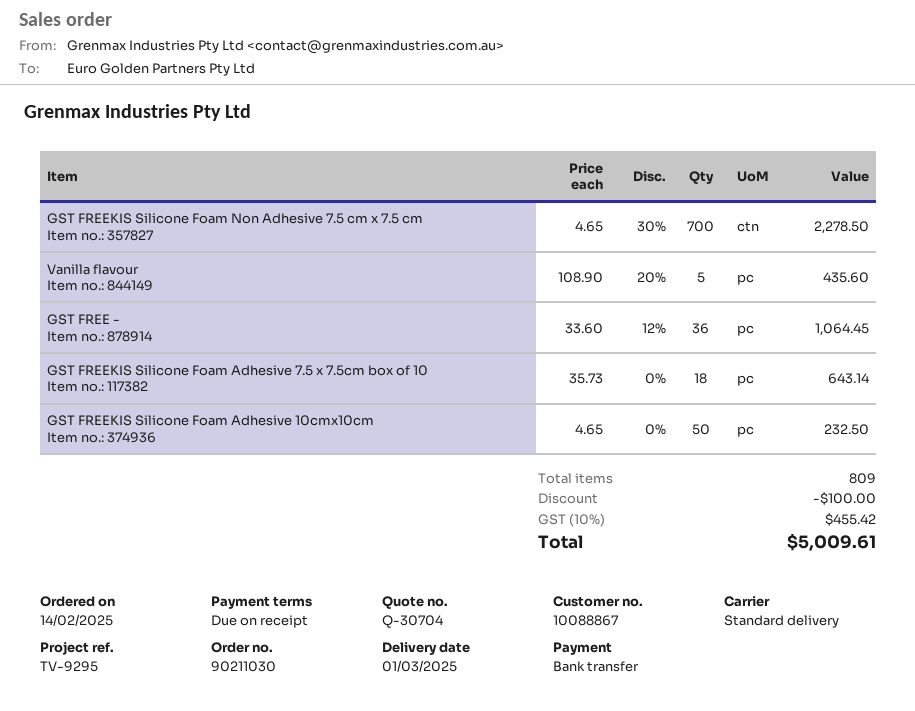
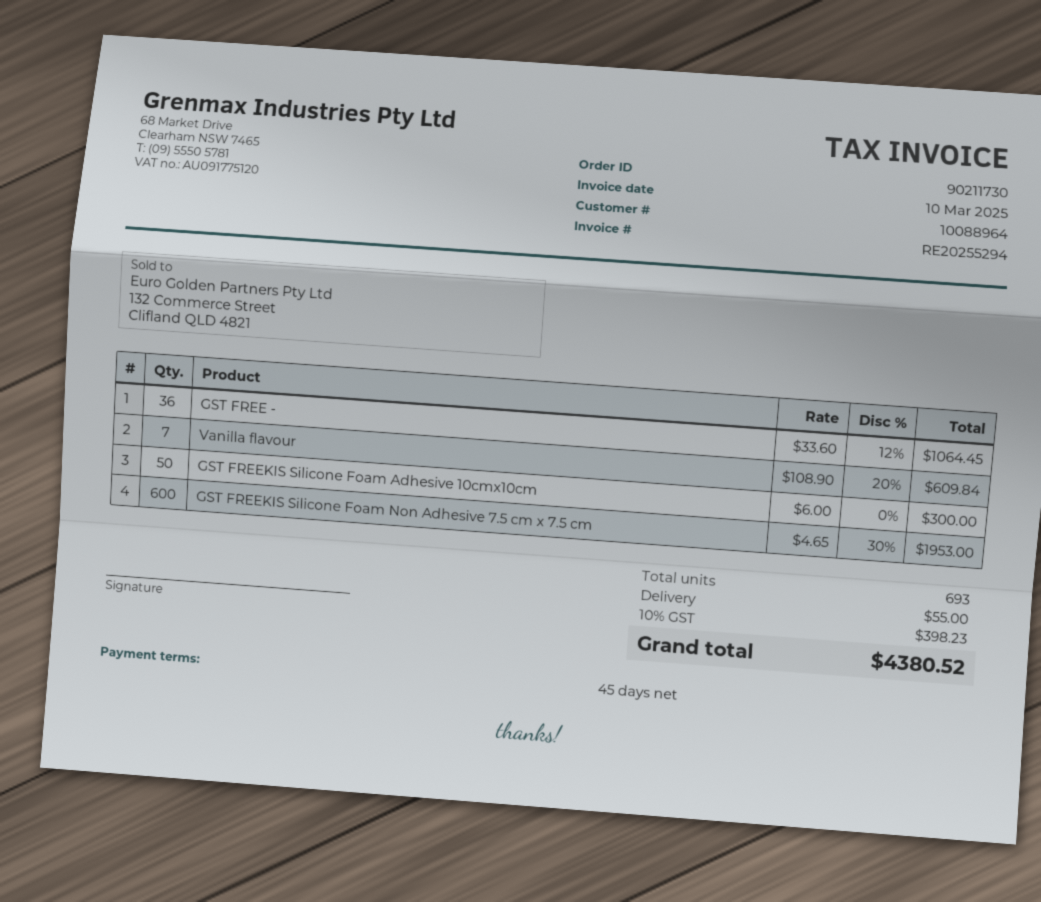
order number: 90211030 -> 90211730
payment terms: on receipt -> 45 days
customer number: 10088867 -> 10088964
GST FREEKIS Silicone Foam Non Adhesive 7.5 cm x 7.5 cm: 700 x 4.65 - 30% = 2278.50 -> 600 x 4.65 - 30% = 1953.00
Vanilla flavour: 5 x 108.90 - 20% = 435.60 -> 7 x 108.90 - 20% = 609.84
GST FREEKIS Silicone Foam Adhesive 7.5 x 7.5cm box of 10: 18 x 35.73 = 643.14 -> none
GST FREEKIS Silicone Foam Adhesive 10cmx10cm: 50 x 4.65 = 232.50 -> 50 x 6.00 = 300.00
total quantity: 809 -> 693
discount: 100.00 -> none
shipping: none -> 55.00
tax: 10% = 455.42 -> 10% = 398.23
total: 5009.61 -> 4380.52

